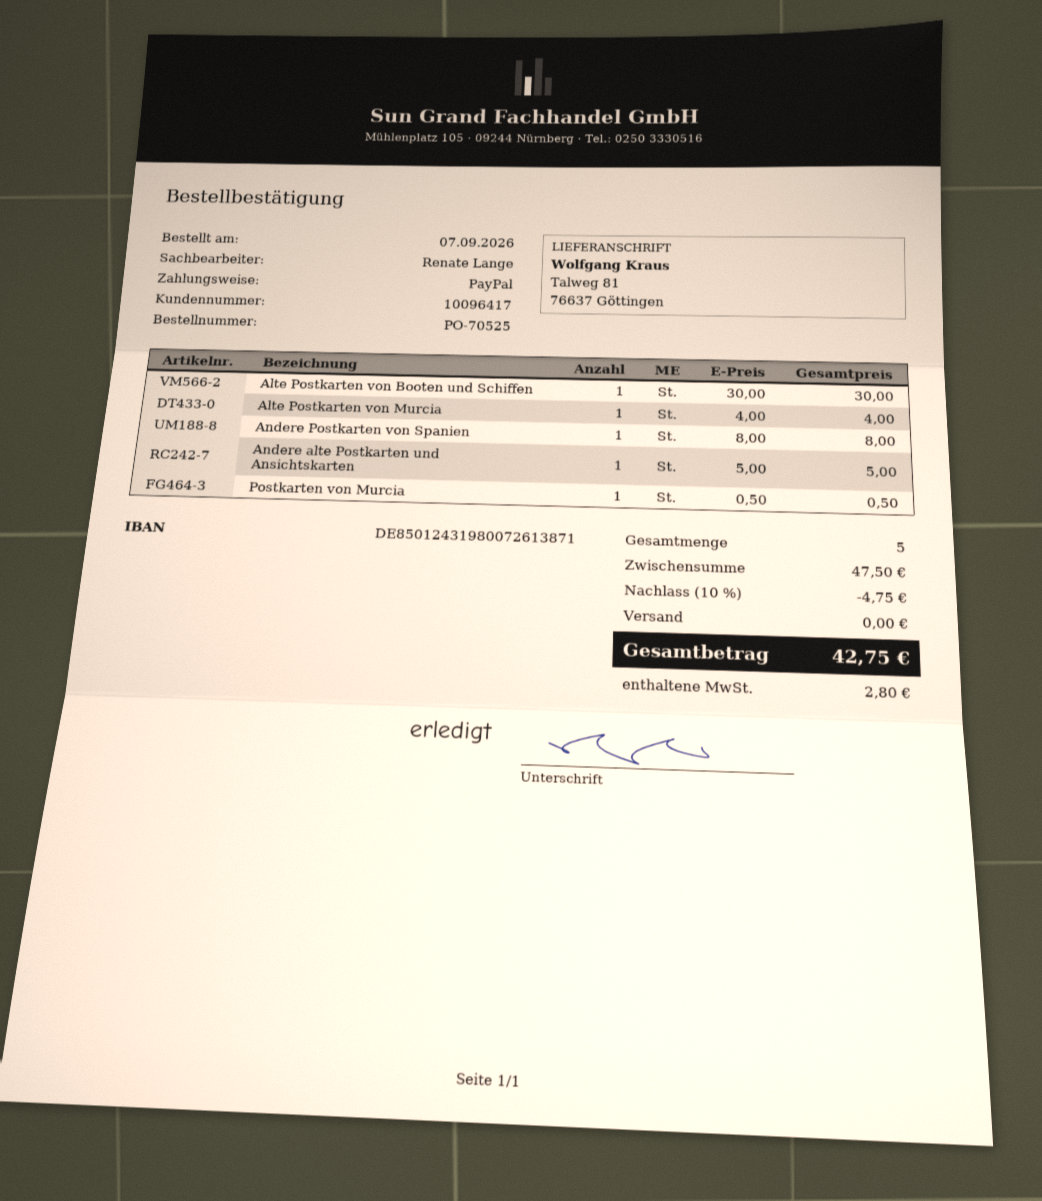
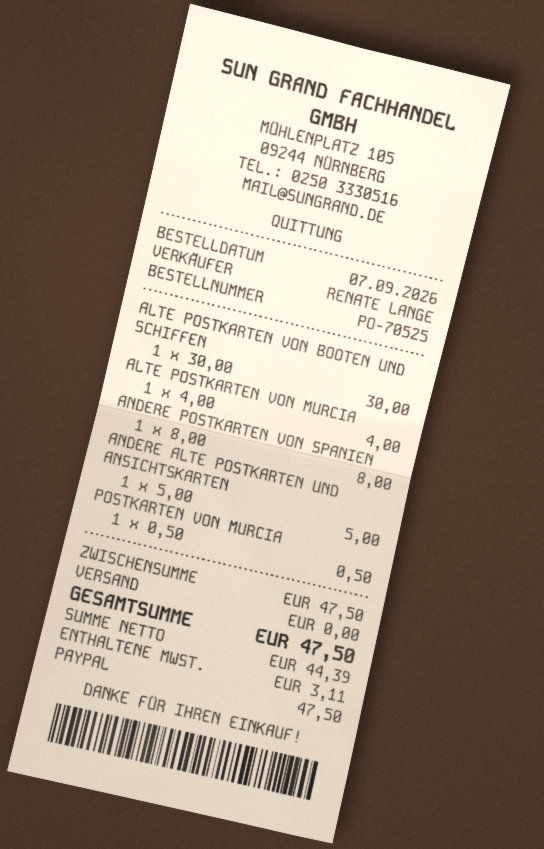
discount: 10% = 4.75 -> none
tax: 2.80 -> 3.11
total: 42.75 -> 47.50

